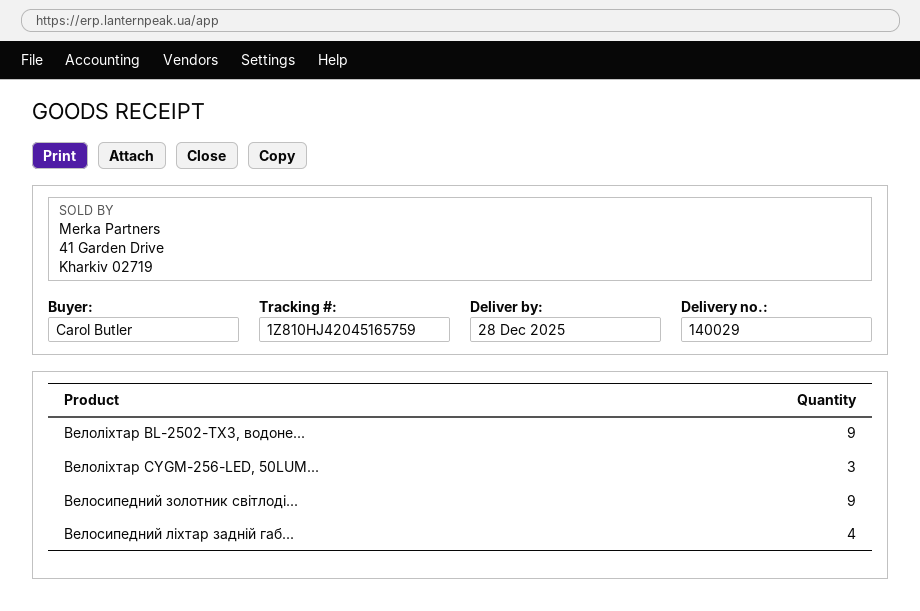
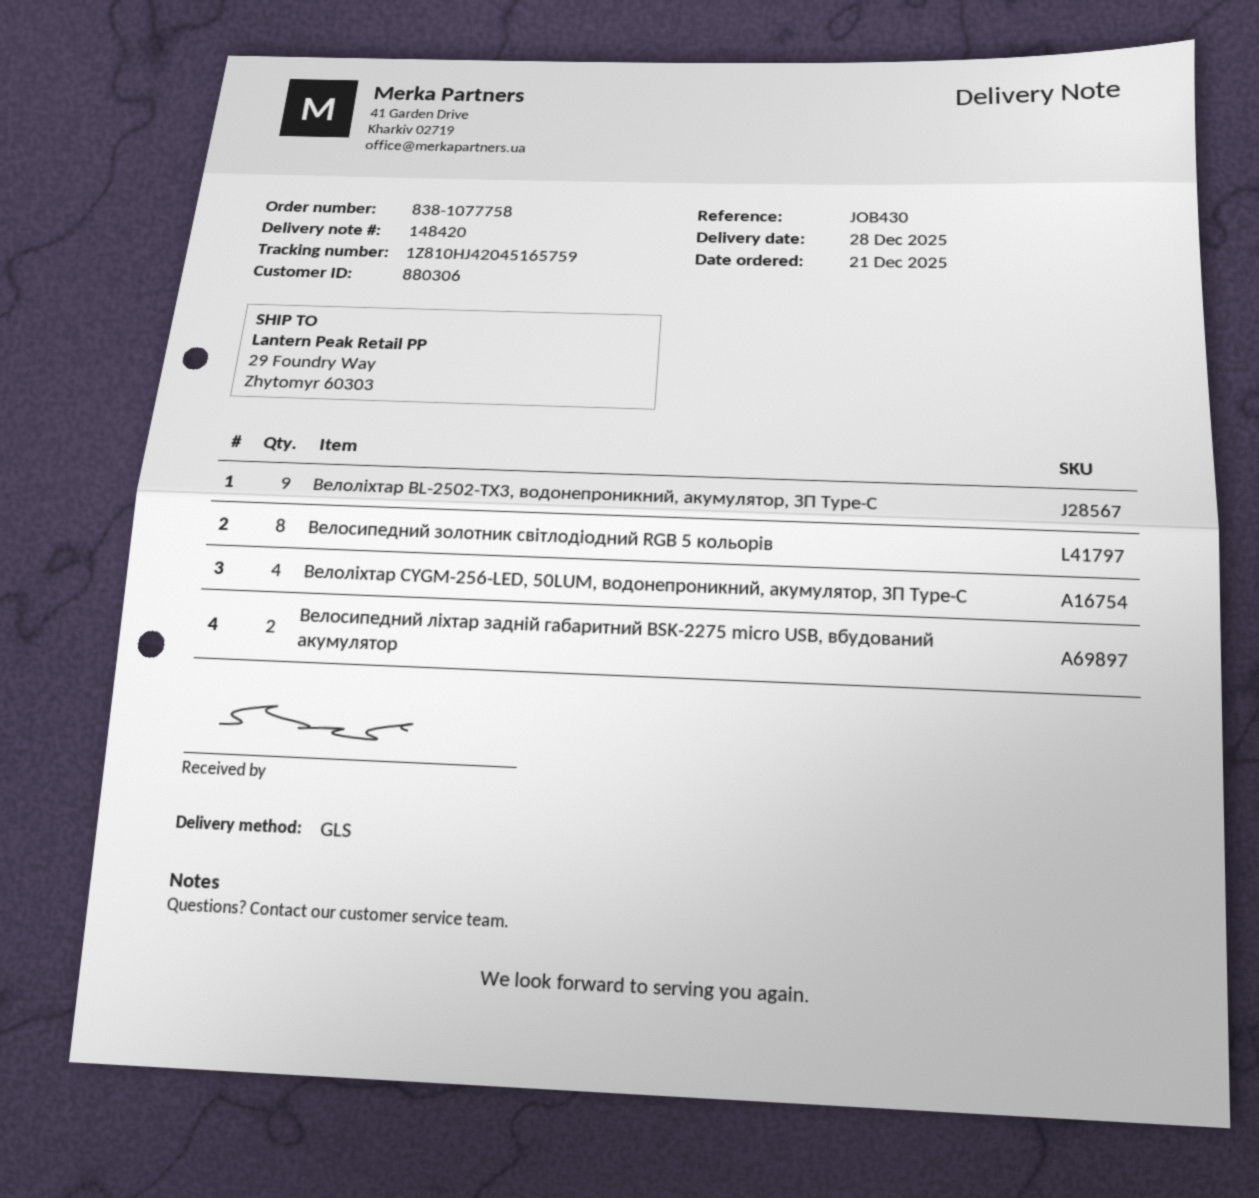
delivery note number: 140029 -> 148420
Велоліхтар CYGM-256-LED, 50LUM...: 3 -> 4
Велосипедний золотник світлоді...: 9 -> 8
Велосипедний ліхтар задній габ...: 4 -> 2

